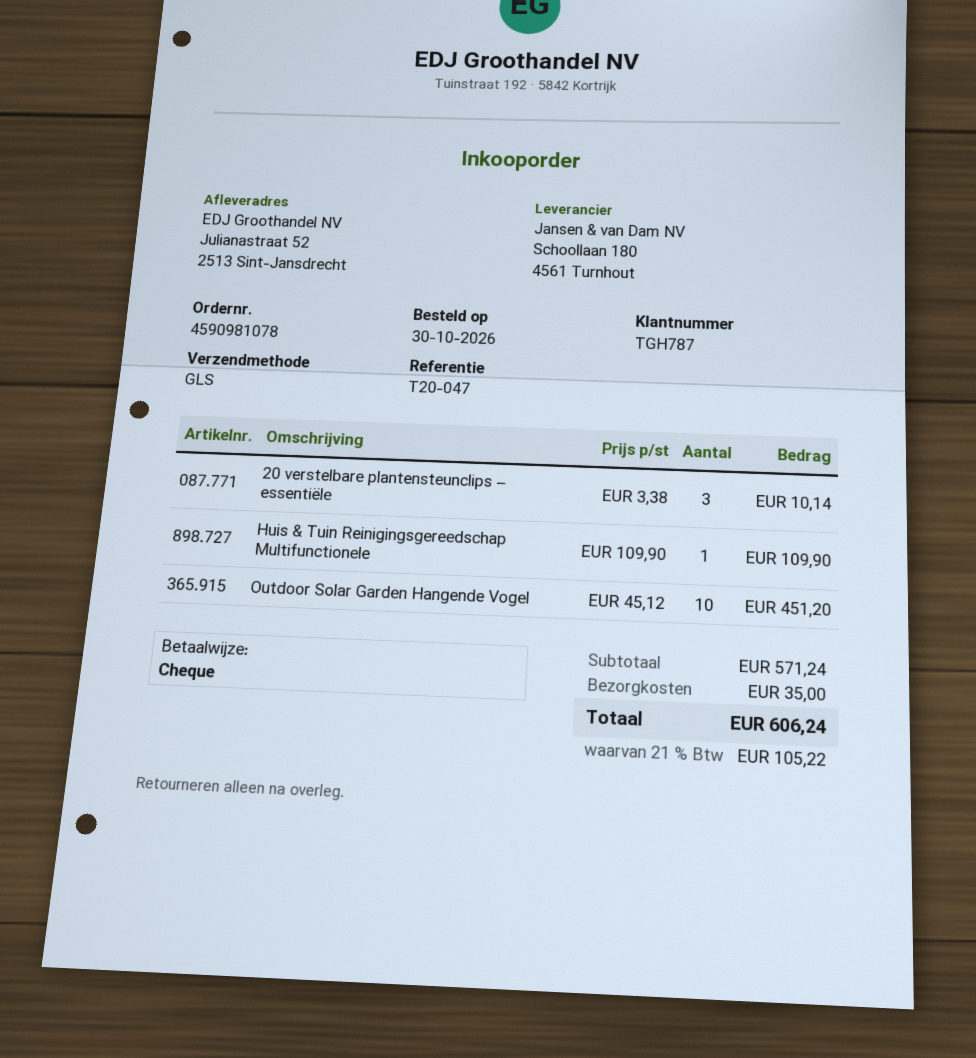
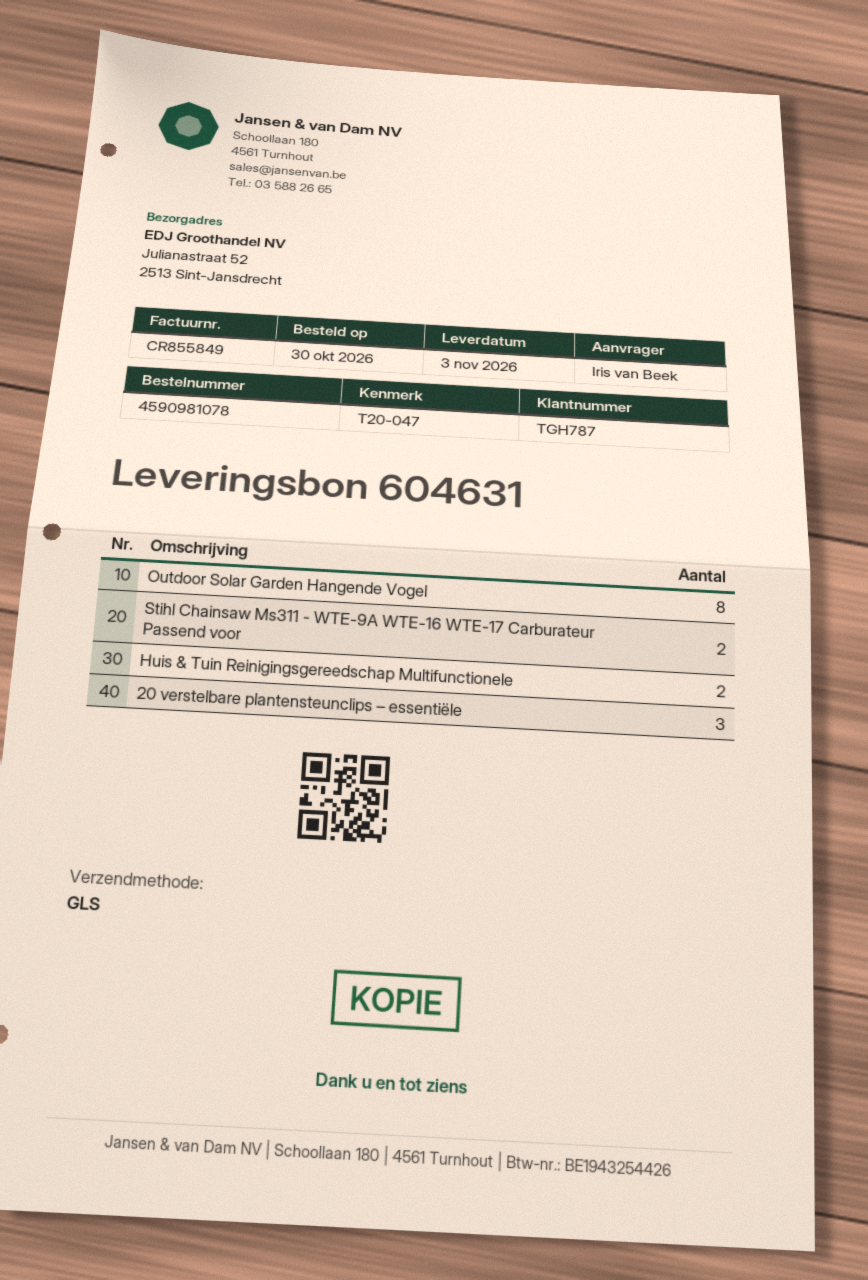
Huis & Tuin Reinigingsgereedschap Multifunctionele: 1 -> 2
Outdoor Solar Garden Hangende Vogel: 10 -> 8
Stihl Chainsaw Ms311 - WTE-9A WTE-16 WTE-17 Carburateur Passend voor: none -> 2

